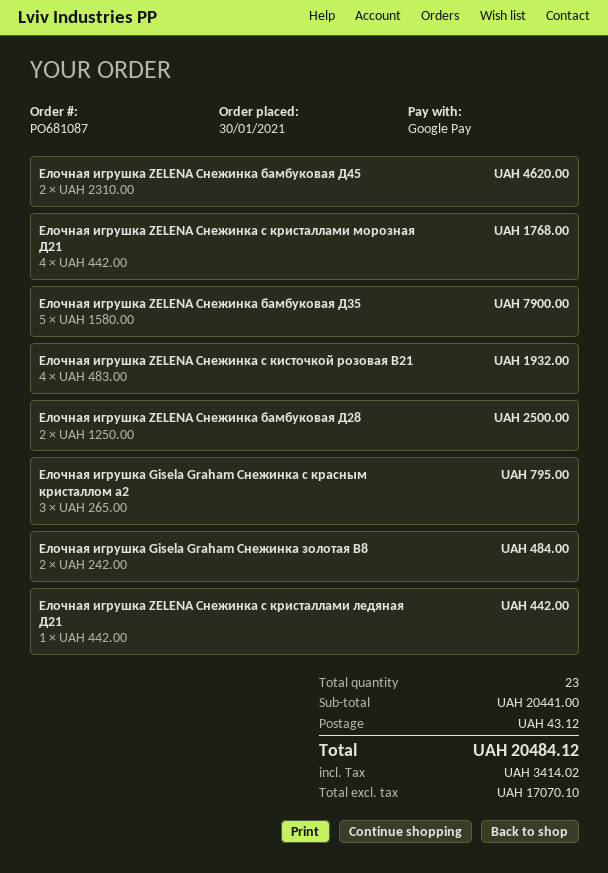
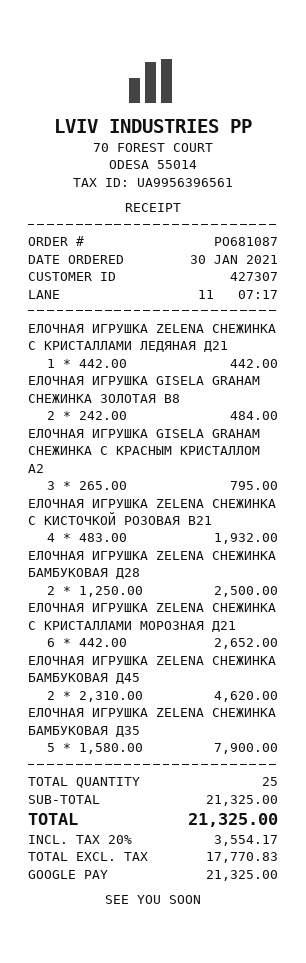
Елочная игрушка ZELENA Снежинка с кристаллами морозная Д21: 4 x 442.00 = 1768.00 -> 6 x 442.00 = 2652.00
total quantity: 23 -> 25
subtotal: 20441.00 -> 21325.00
shipping: 43.12 -> none
net: 17070.10 -> 17770.83
tax: 3414.02 -> 3554.17
total: 20484.12 -> 21325.00

